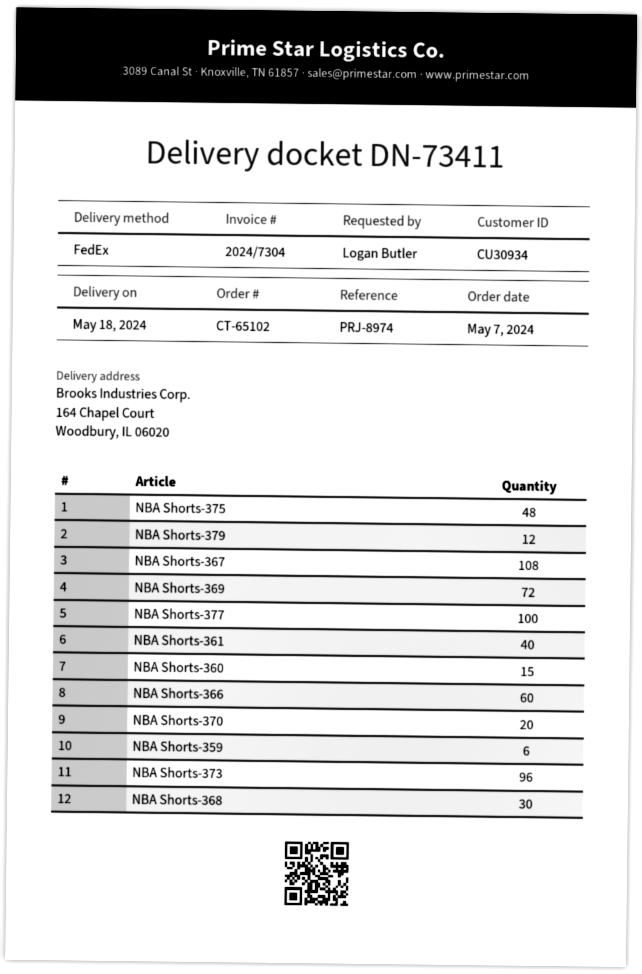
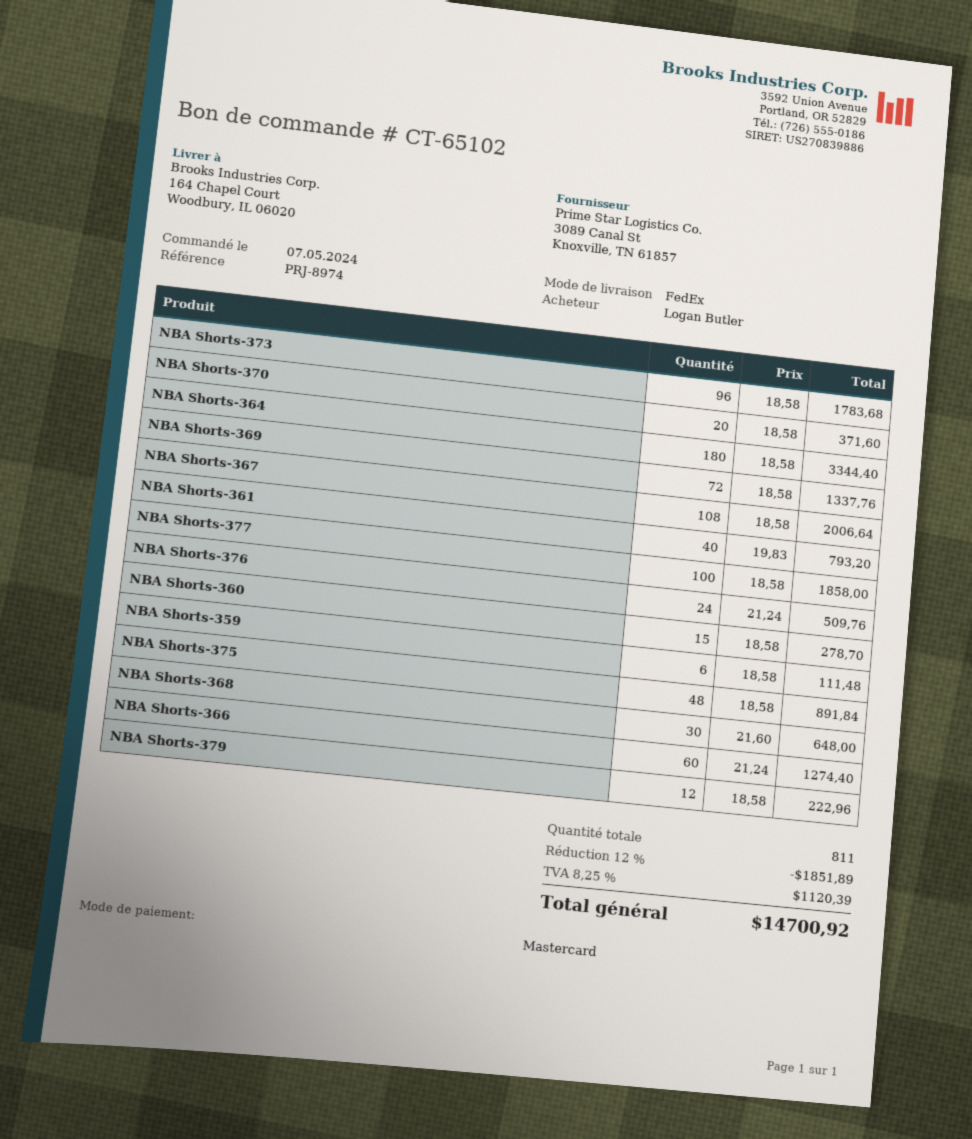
NBA Shorts-364: none -> 180
NBA Shorts-376: none -> 24

